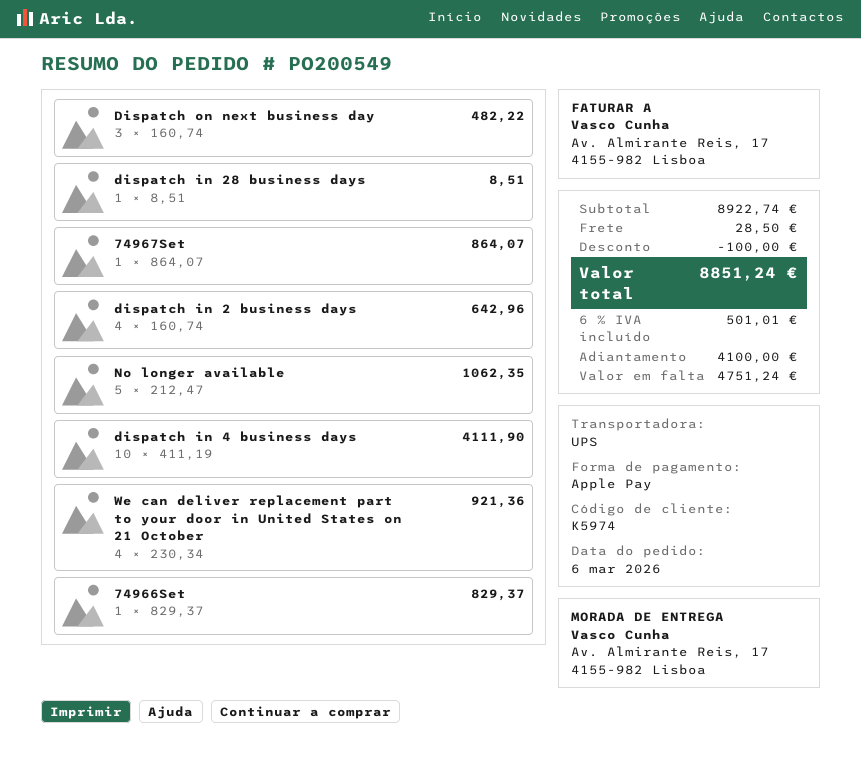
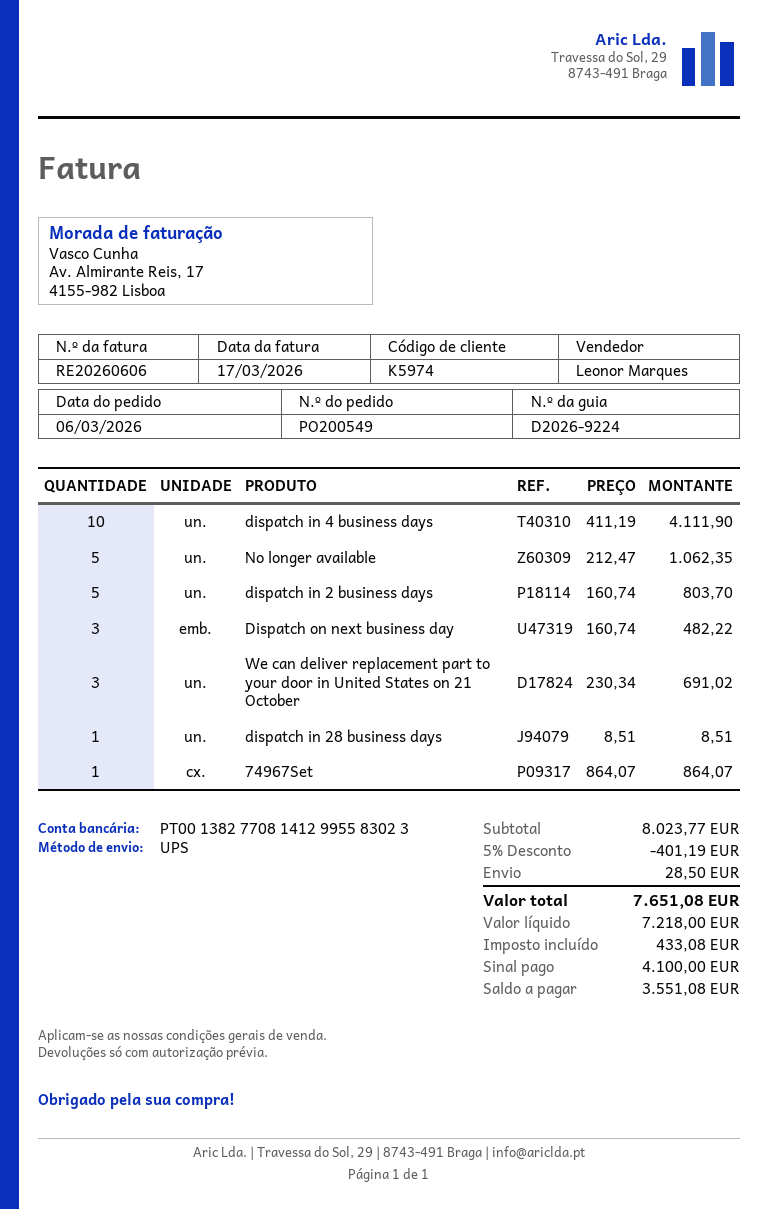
dispatch in 2 business days: 4 x 160.74 = 642.96 -> 5 x 160.74 = 803.70
We can deliver replacement part to your door in United States on 21 October: 4 x 230.34 = 921.36 -> 3 x 230.34 = 691.02
74966Set: 1 x 829.37 = 829.37 -> none
subtotal: 8922.74 -> 8023.77
discount: 100.00 -> 401.19
tax: 501.01 -> 433.08
total: 8851.24 -> 7651.08
balance: 4751.24 -> 3551.08

